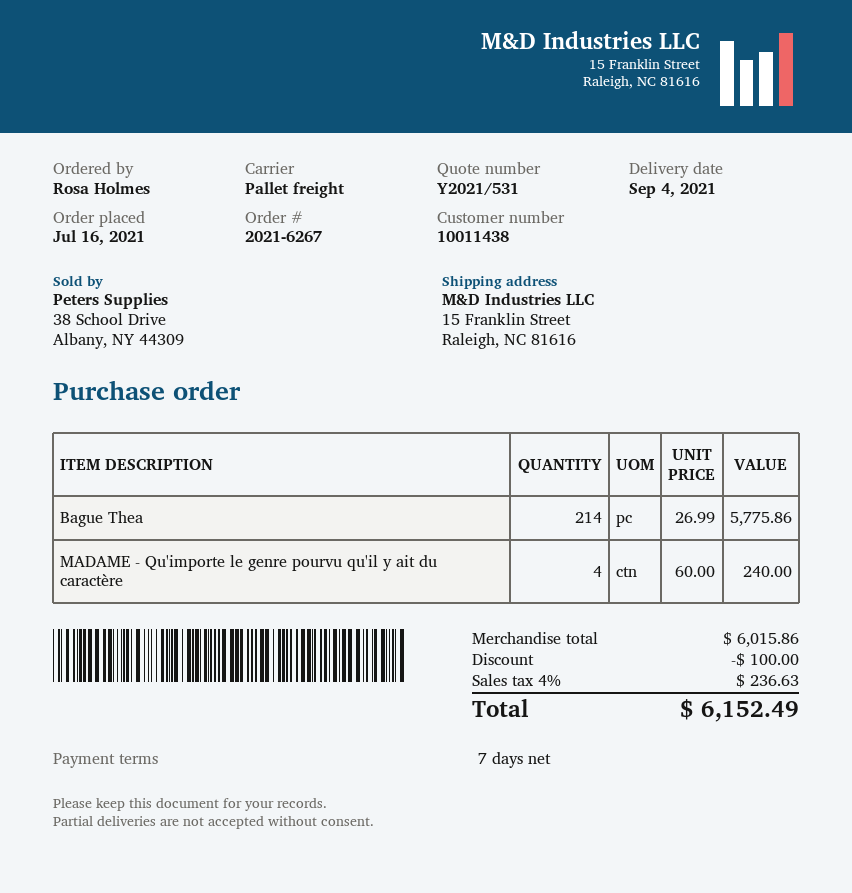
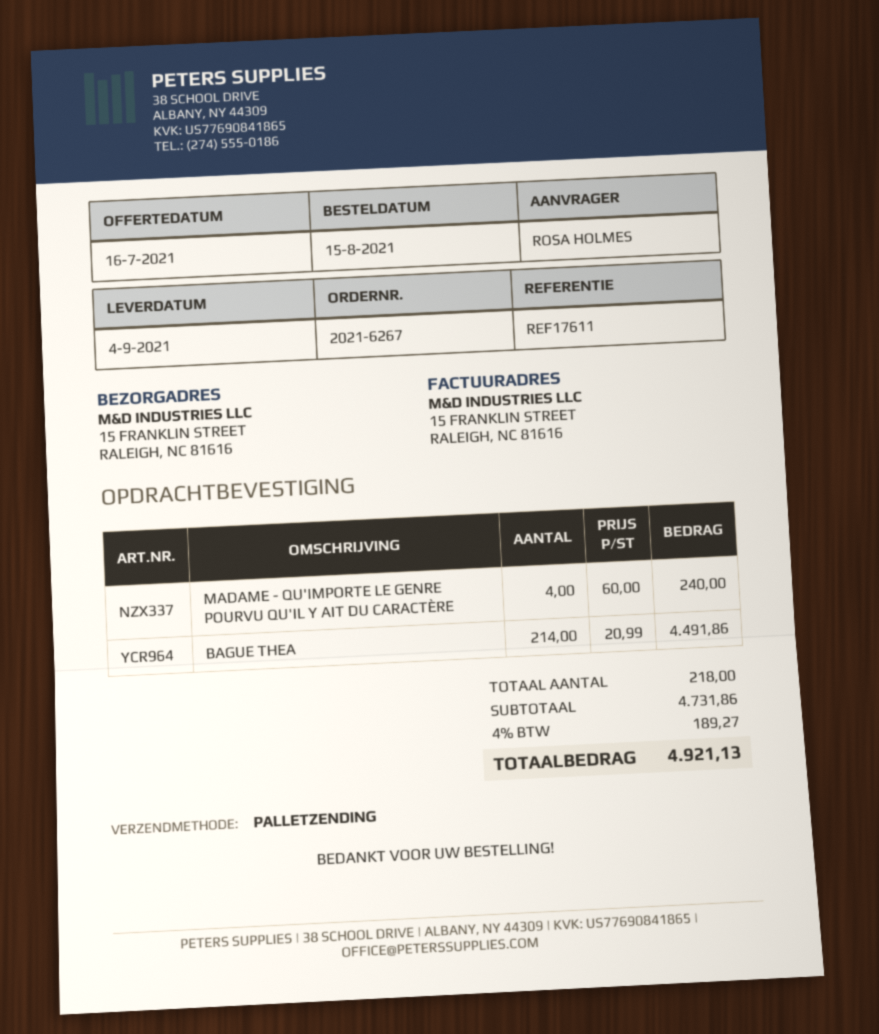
order date: 2021-07-16 -> 2021-08-15
Bague Thea: 214 x 26.99 = 5775.86 -> 214 x 20.99 = 4491.86
subtotal: 6015.86 -> 4731.86
discount: 100.00 -> none
tax: 4% = 236.63 -> 4% = 189.27
total: 6152.49 -> 4921.13

